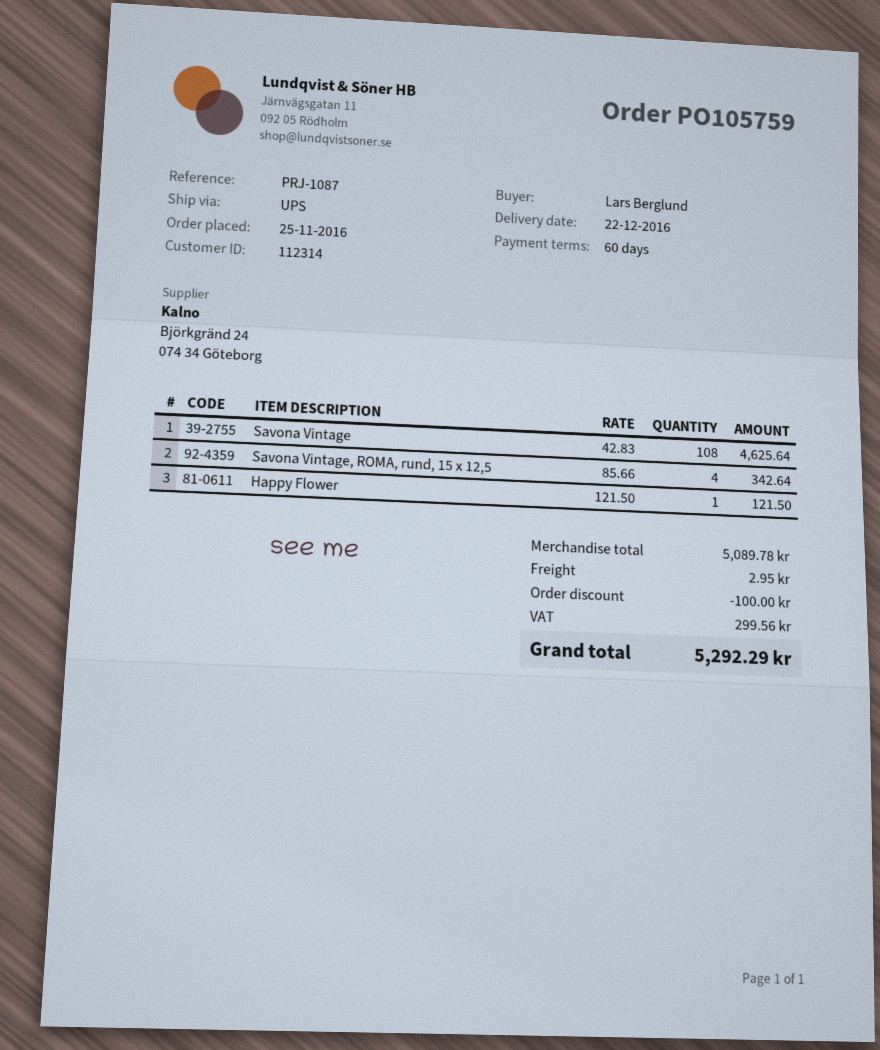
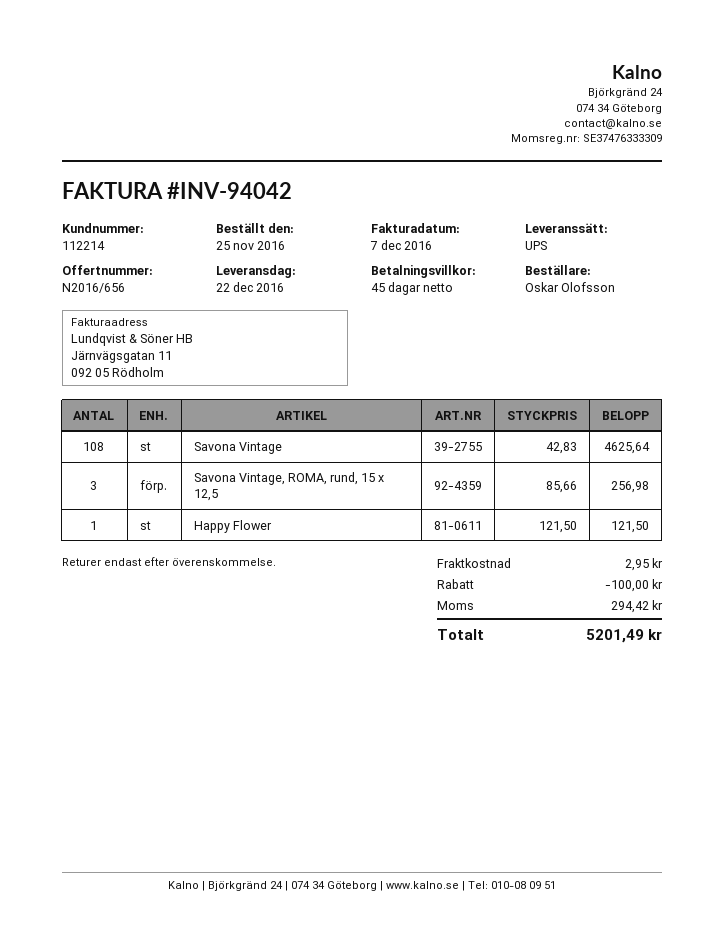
payment terms: 60 days -> 45 days
customer number: 112314 -> 112214
ordered by: Lars Berglund -> Oskar Olofsson
Savona Vintage, ROMA, rund, 15 x 12,5: 4 x 85.66 = 342.64 -> 3 x 85.66 = 256.98
tax: 299.56 -> 294.42
total: 5292.29 -> 5201.49

